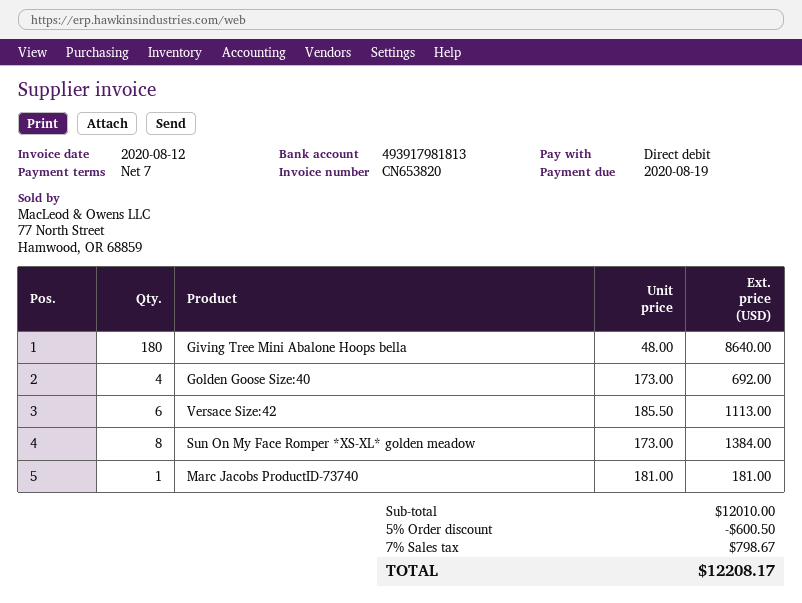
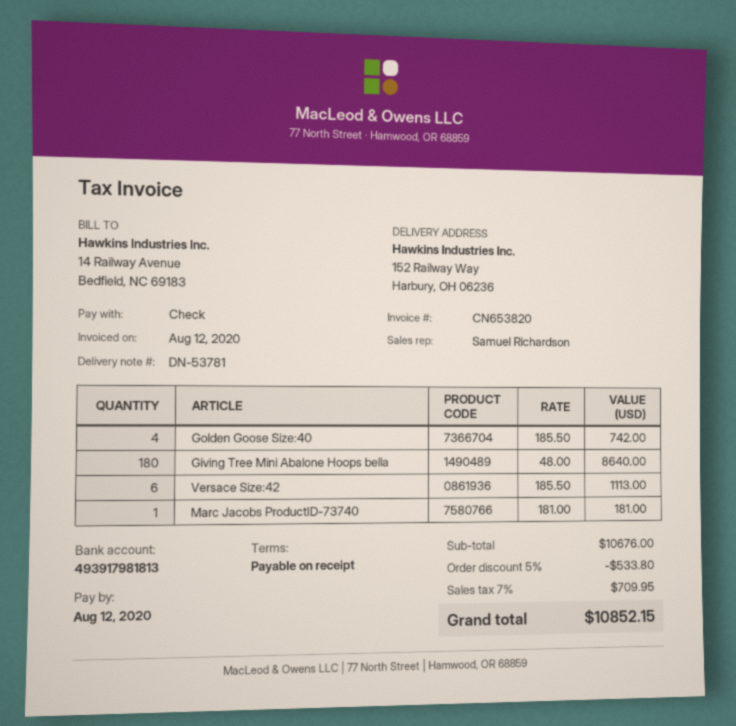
payment terms: 7 days -> on receipt
due date: 2020-08-19 -> 2020-08-12
payment method: direct debit -> cheque
Golden Goose Size:40: 4 x 173.00 = 692.00 -> 4 x 185.50 = 742.00
Sun On My Face Romper *XS-XL* golden meadow: 8 x 173.00 = 1384.00 -> none
subtotal: 12010.00 -> 10676.00
discount: 5% = 600.50 -> 5% = 533.80
tax: 7% = 798.67 -> 7% = 709.95
total: 12208.17 -> 10852.15

